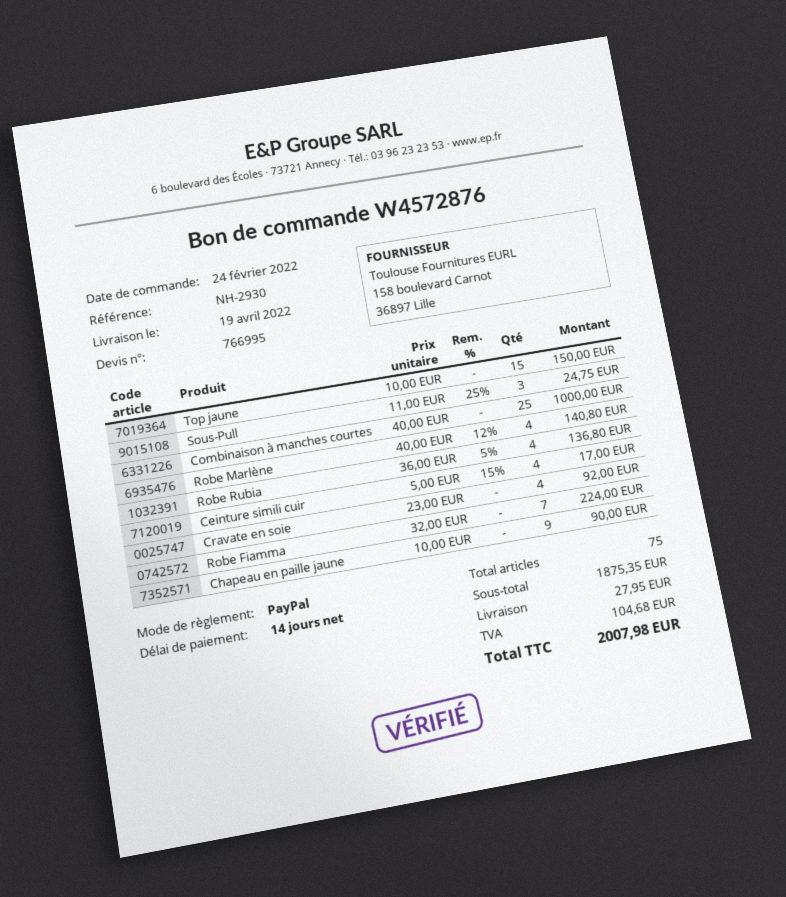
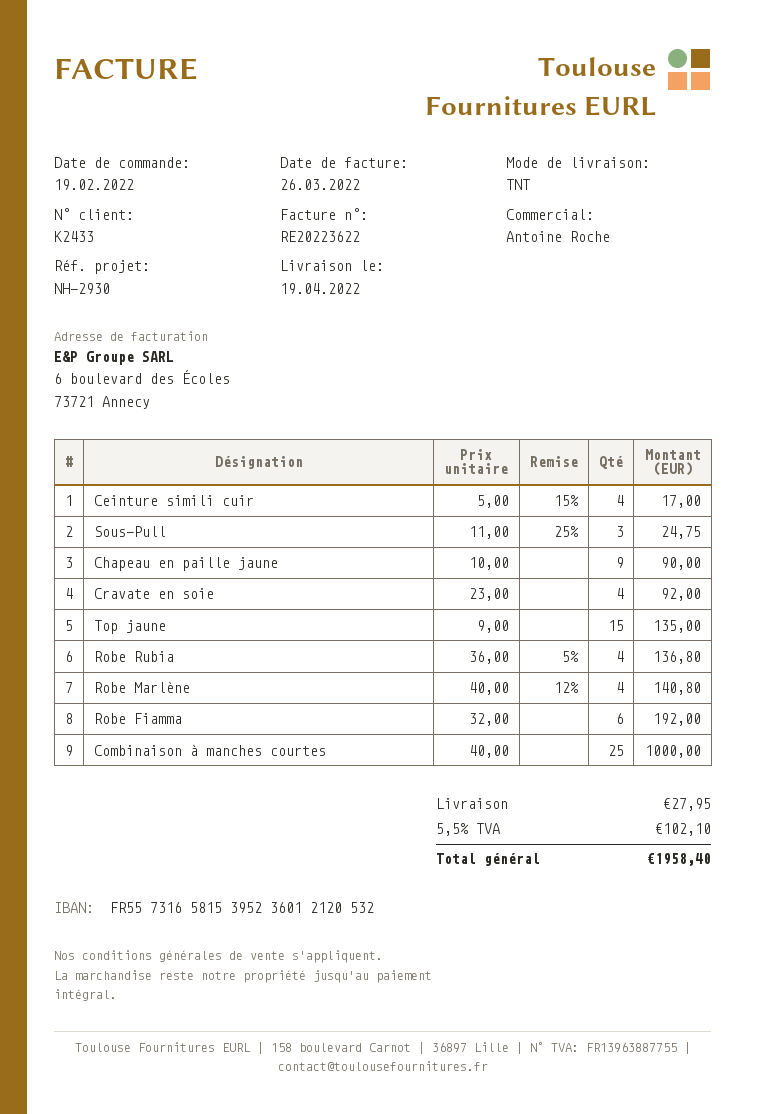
order date: 2022-02-24 -> 2022-02-19
Top jaune: 15 x 10.00 = 150.00 -> 15 x 9.00 = 135.00
Robe Fiamma: 7 x 32.00 = 224.00 -> 6 x 32.00 = 192.00
tax: 104.68 -> 102.10
total: 2007.98 -> 1958.40

